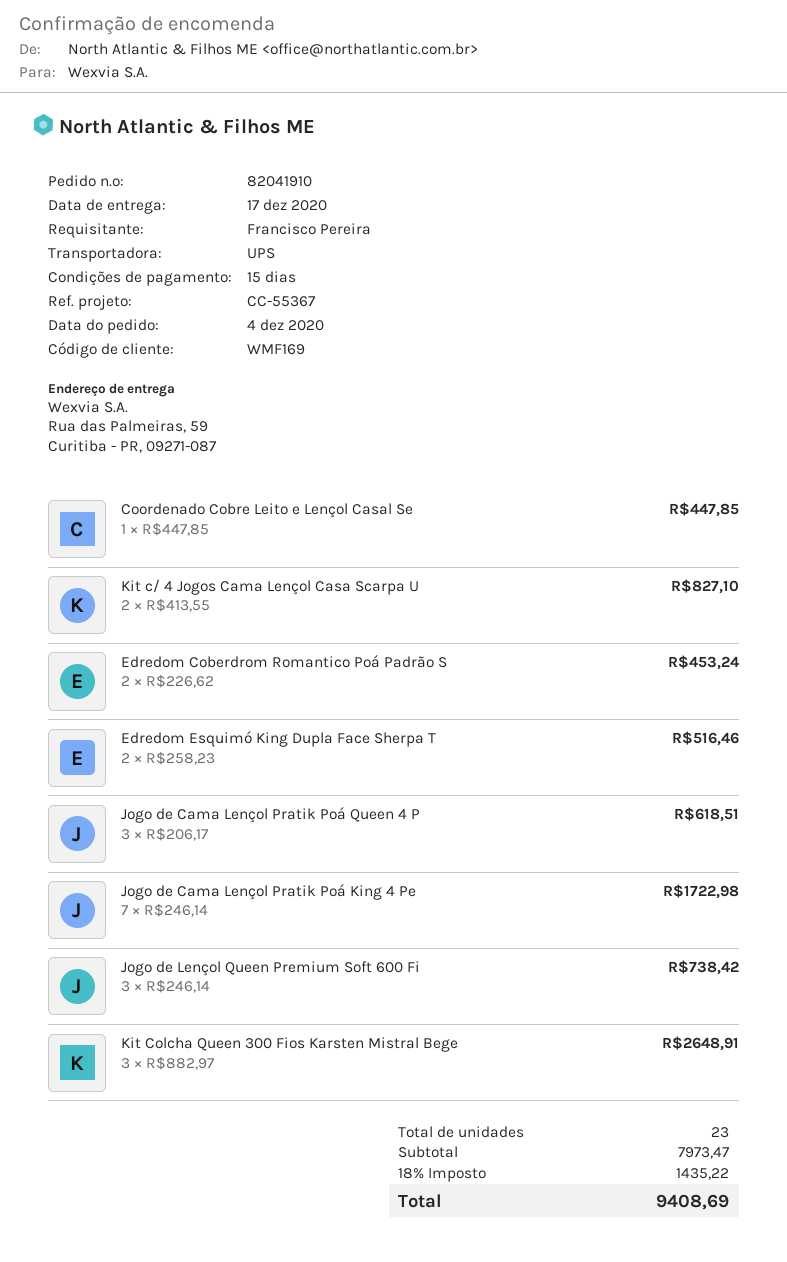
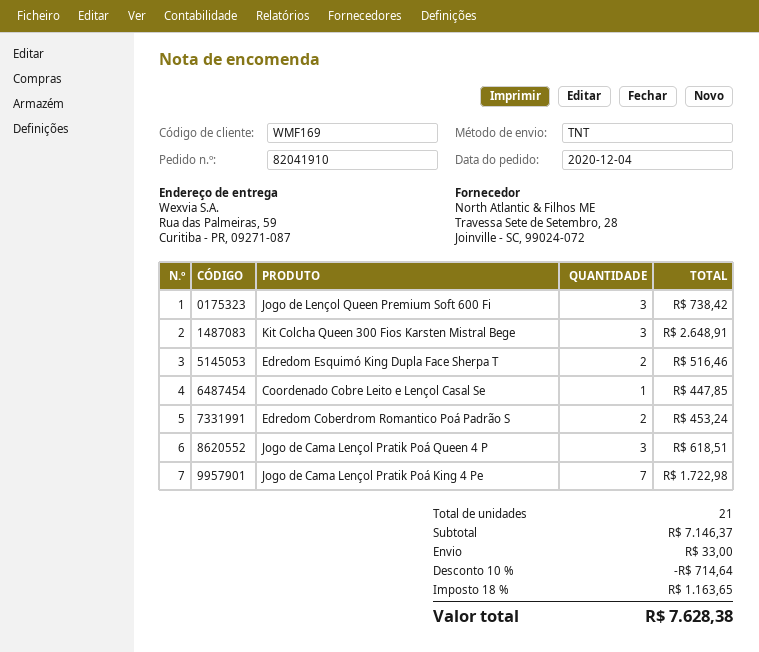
shipping method: UPS -> TNT
Kit c/ 4 Jogos Cama Lençol Casa Scarpa U: 2 for 827.10 -> none
total quantity: 23 -> 21
subtotal: 7973.47 -> 7146.37
discount: none -> 10% = 714.64
shipping: none -> 33.00
tax: 18% = 1435.22 -> 18% = 1163.65
total: 9408.69 -> 7628.38

